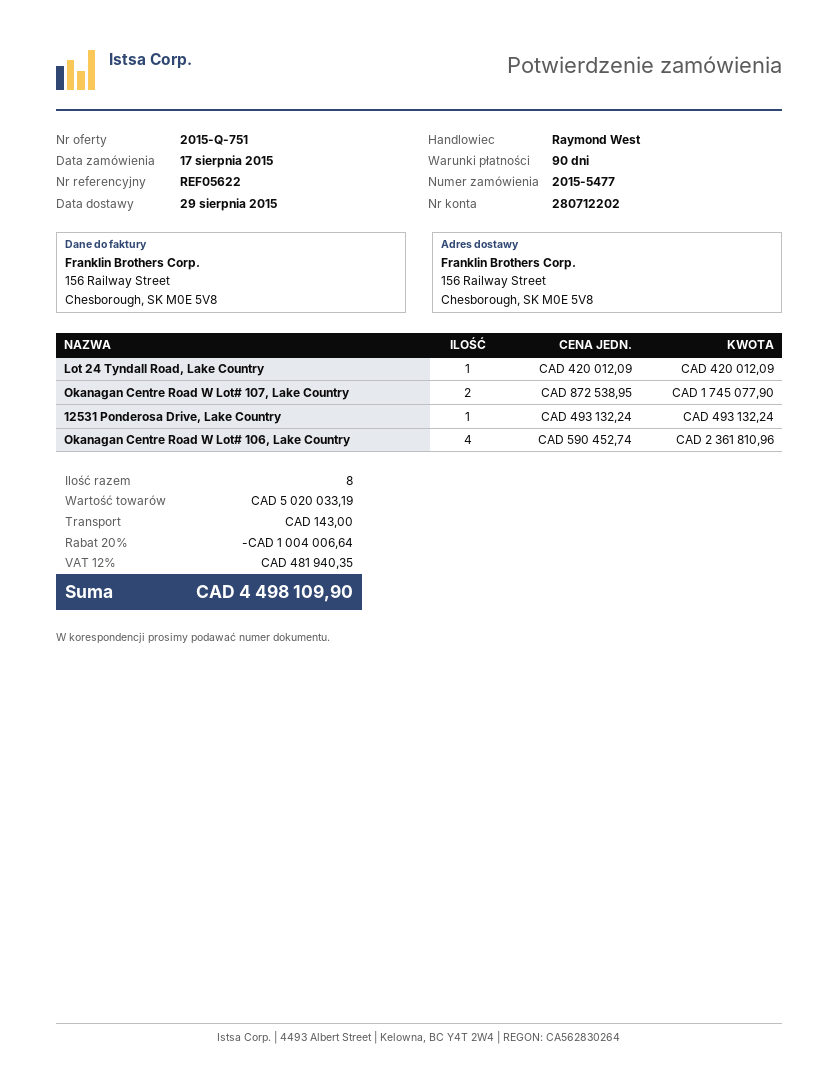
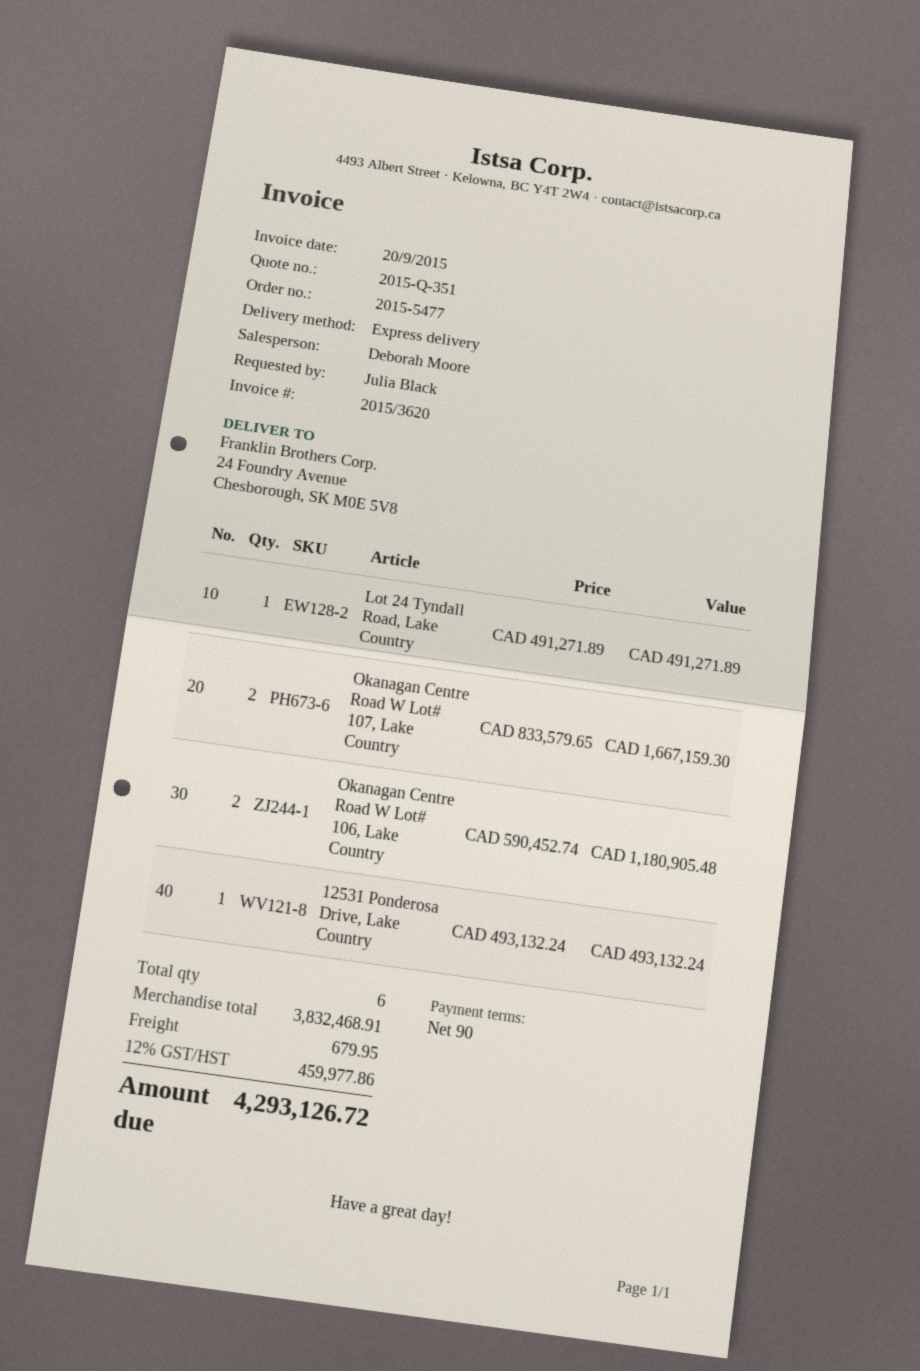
quote number: 2015-Q-751 -> 2015-Q-351
sales rep: Raymond West -> Deborah Moore
ship to: 156 Railway Street, Chesborough, SK M0E 5V8 -> 24 Foundry Avenue, Chesborough, SK M0E 5V8
Lot 24 Tyndall Road, Lake Country: 1 x 420012.09 = 420012.09 -> 1 x 491271.89 = 491271.89
Okanagan Centre Road W Lot# 107, Lake Country: 2 x 872538.95 = 1745077.90 -> 2 x 833579.65 = 1667159.30
Okanagan Centre Road W Lot# 106, Lake Country: 4 x 590452.74 = 2361810.96 -> 2 x 590452.74 = 1180905.48
total quantity: 8 -> 6
subtotal: 5020033.19 -> 3832468.91
discount: 20% = 1004006.64 -> none
shipping: 143.00 -> 679.95
tax: 12% = 481940.35 -> 12% = 459977.86
total: 4498109.90 -> 4293126.72

